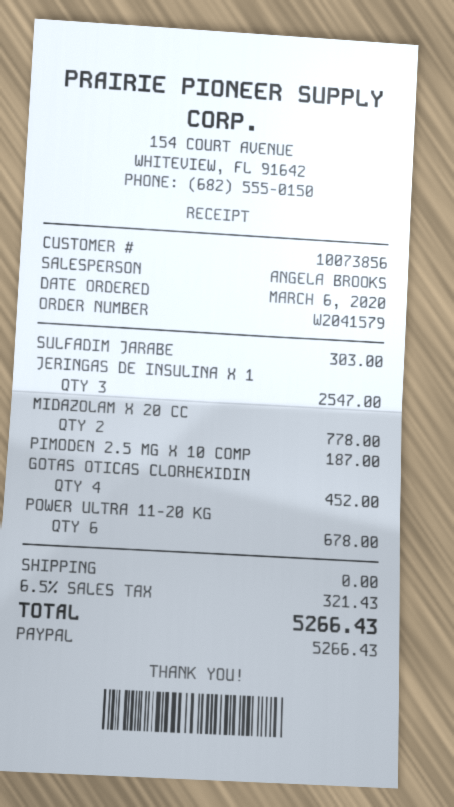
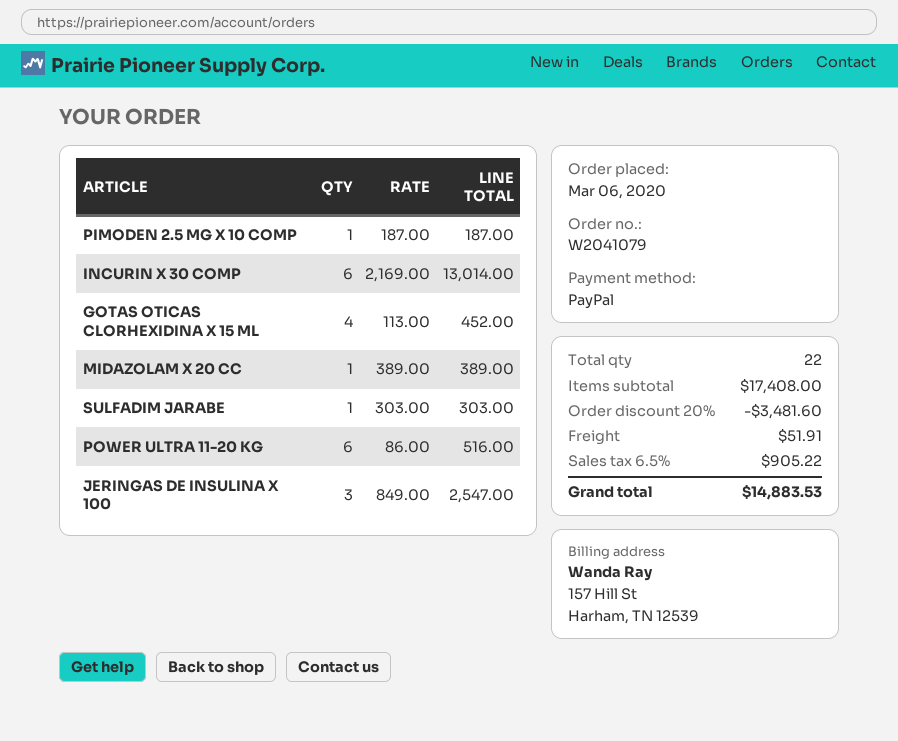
order number: W2041579 -> W2041079
MIDAZOLAM X 20 CC: 2 for 778.00 -> 1 for 389.00
POWER ULTRA 11-20 KG: 6 for 678.00 -> 6 for 516.00
INCURIN X 30 COMP: none -> 6 for 13014.00
discount: none -> 20% = 3481.60
shipping: 0.00 -> 51.91
tax: 6.5% = 321.43 -> 6.5% = 905.22
total: 5266.43 -> 14883.53

